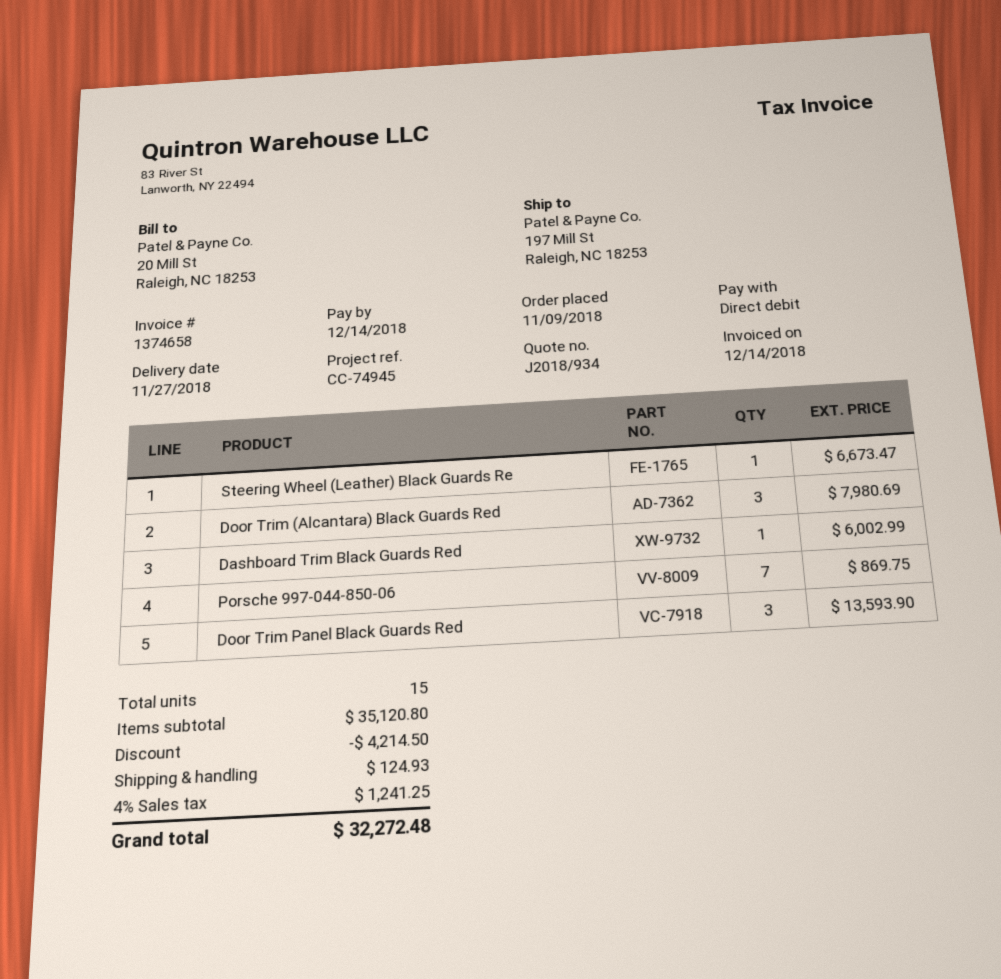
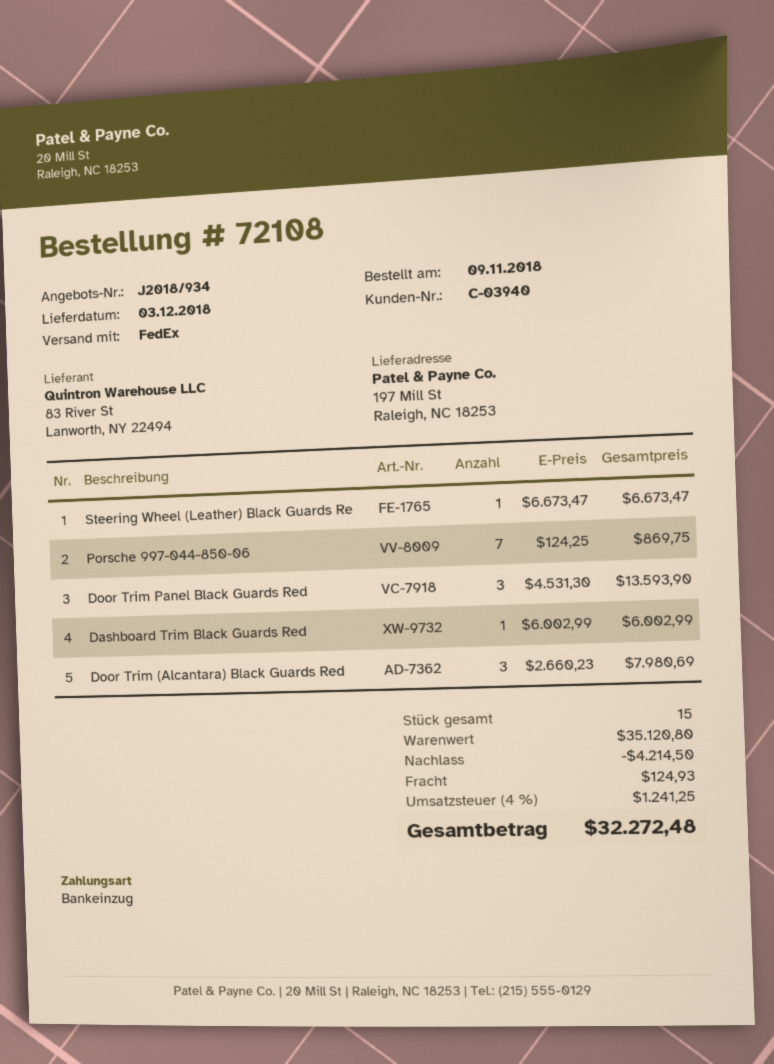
delivery date: 2018-11-27 -> 2018-12-03

